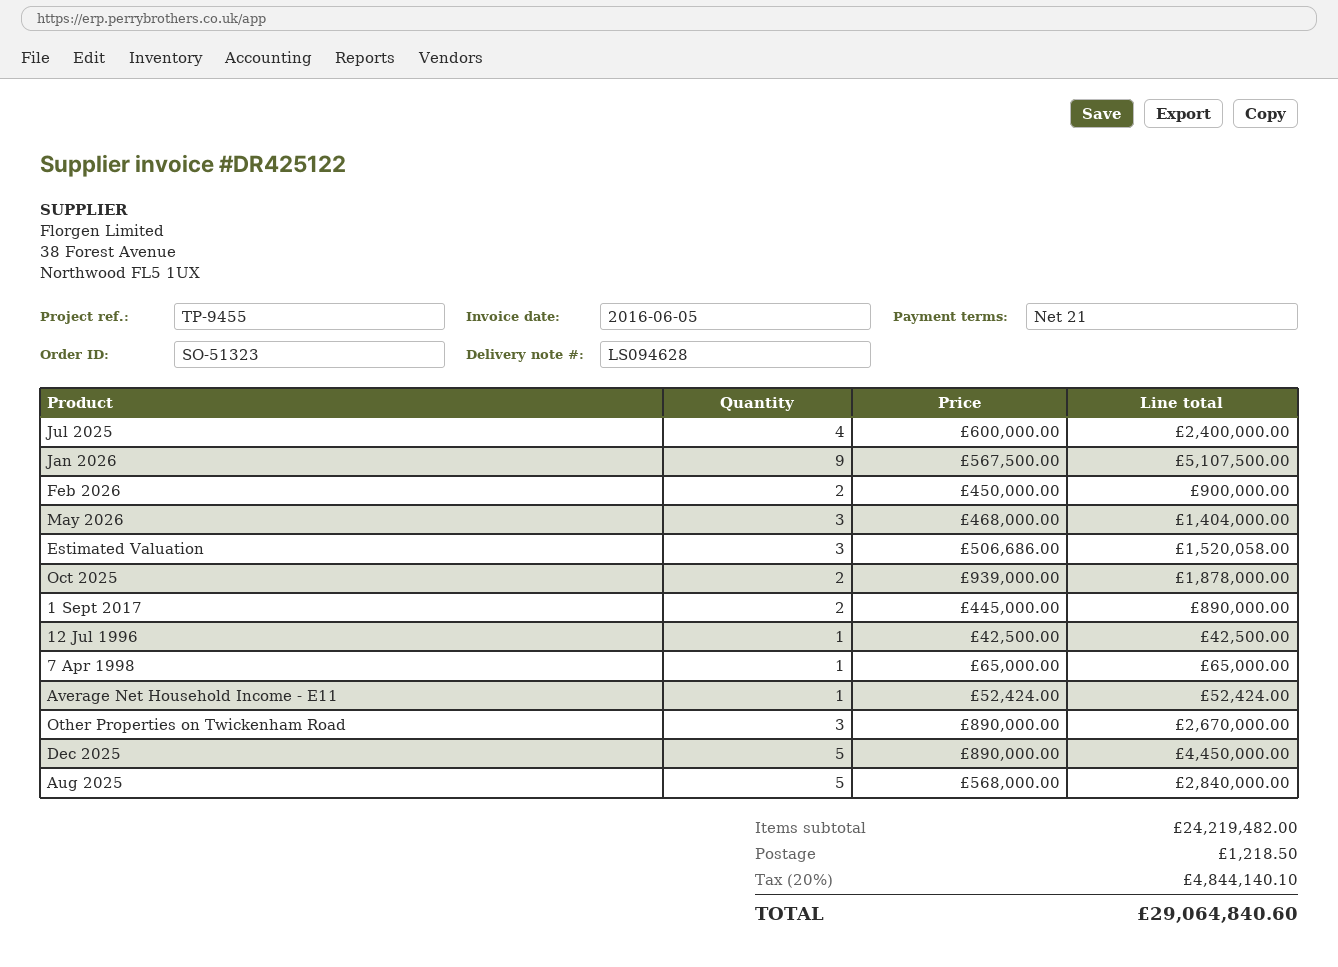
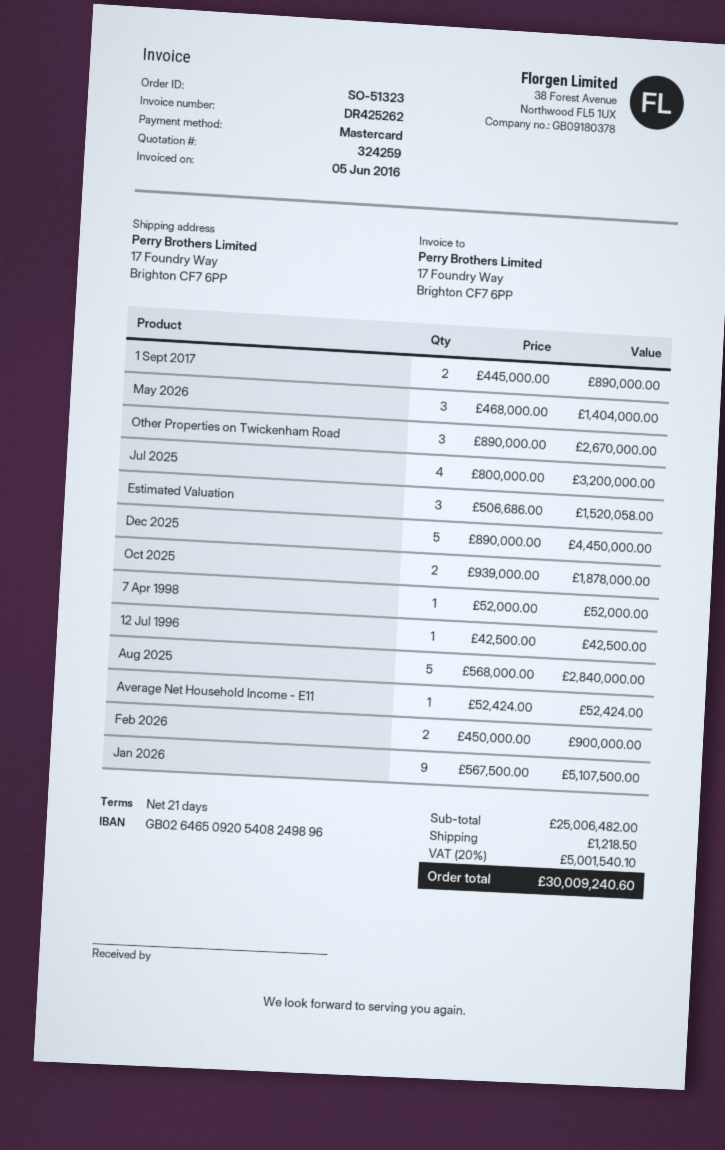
invoice number: DR425122 -> DR425262
Jul 2025: 4 x 600000.00 = 2400000.00 -> 4 x 800000.00 = 3200000.00
7 Apr 1998: 1 x 65000.00 = 65000.00 -> 1 x 52000.00 = 52000.00
subtotal: 24219482.00 -> 25006482.00
tax: 20% = 4844140.10 -> 20% = 5001540.10
total: 29064840.60 -> 30009240.60

